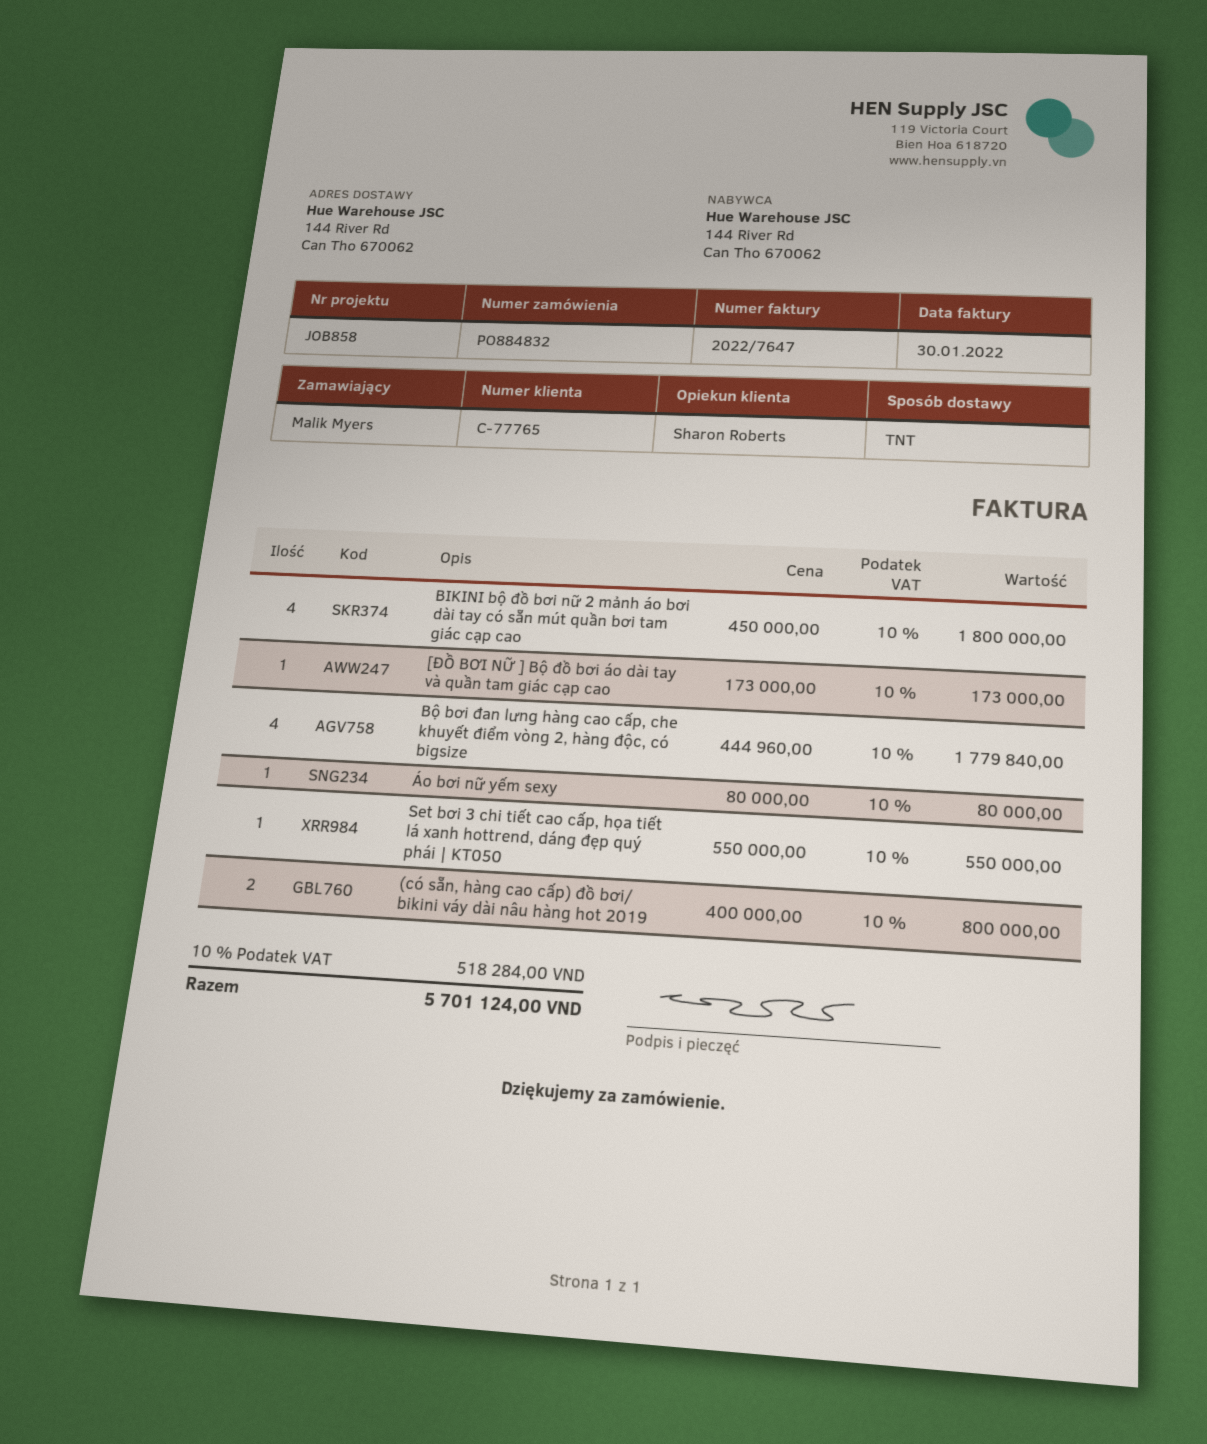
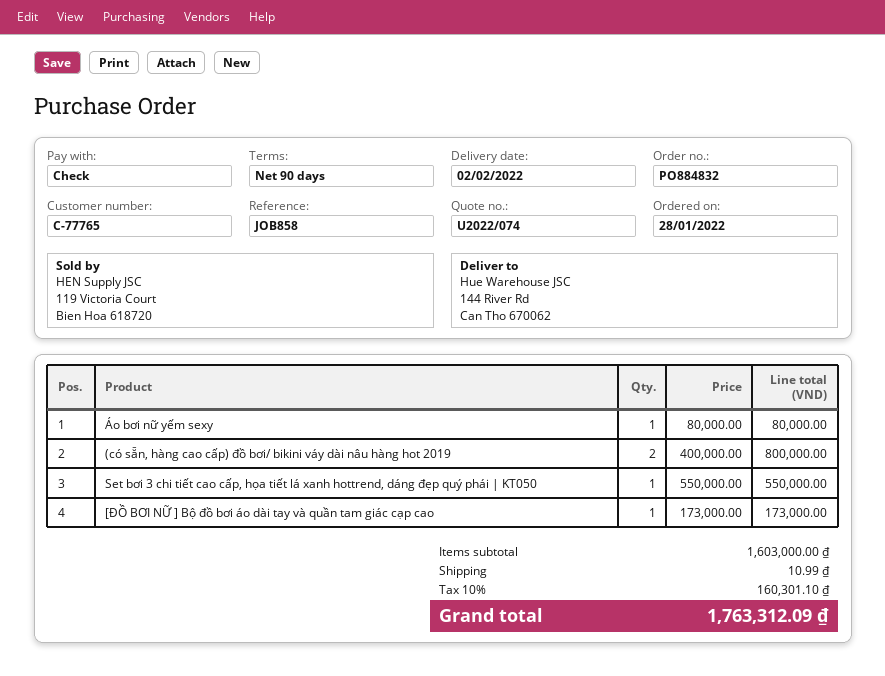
BIKINI bộ đồ bơi nữ 2 mảnh áo bơi dài tay có sẵn mút quần bơi tam giác cạp cao: 4 x 450000.00 = 1800000.00 -> none
Bộ bơi đan lưng hàng cao cấp, che khuyết điểm vòng 2, hàng độc, có bigsize: 4 x 444960.00 = 1779840.00 -> none
shipping: none -> 10.99
tax: 10% = 518284.00 -> 10% = 160301.10
total: 5701124.00 -> 1763312.09

